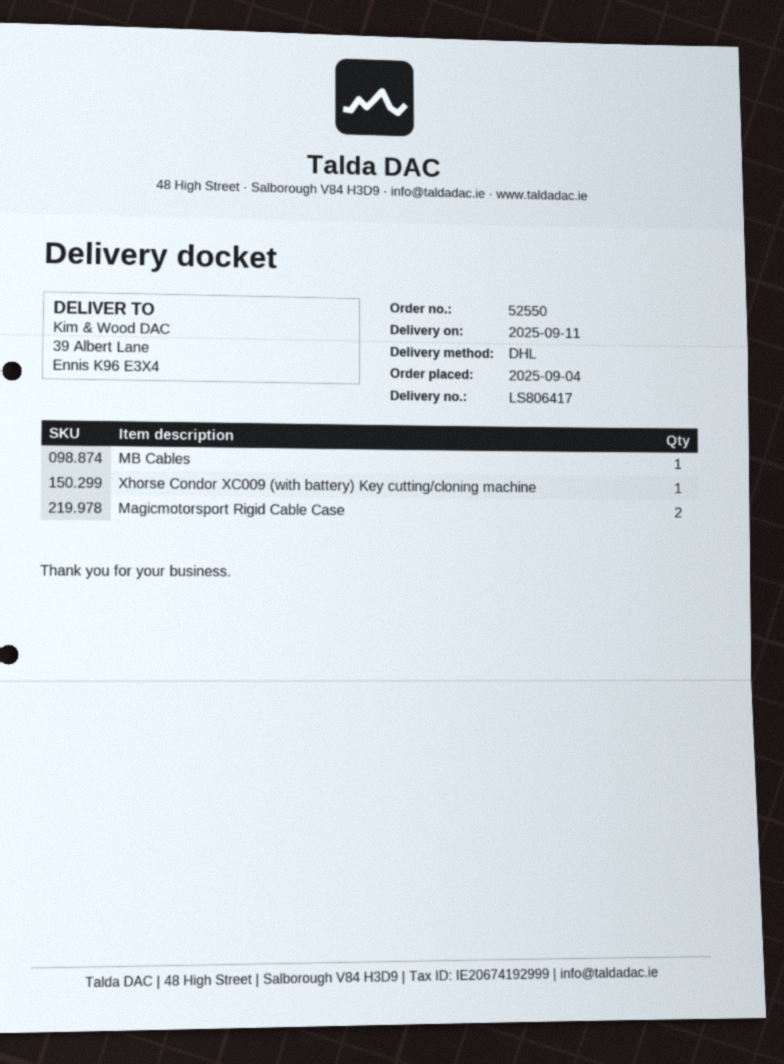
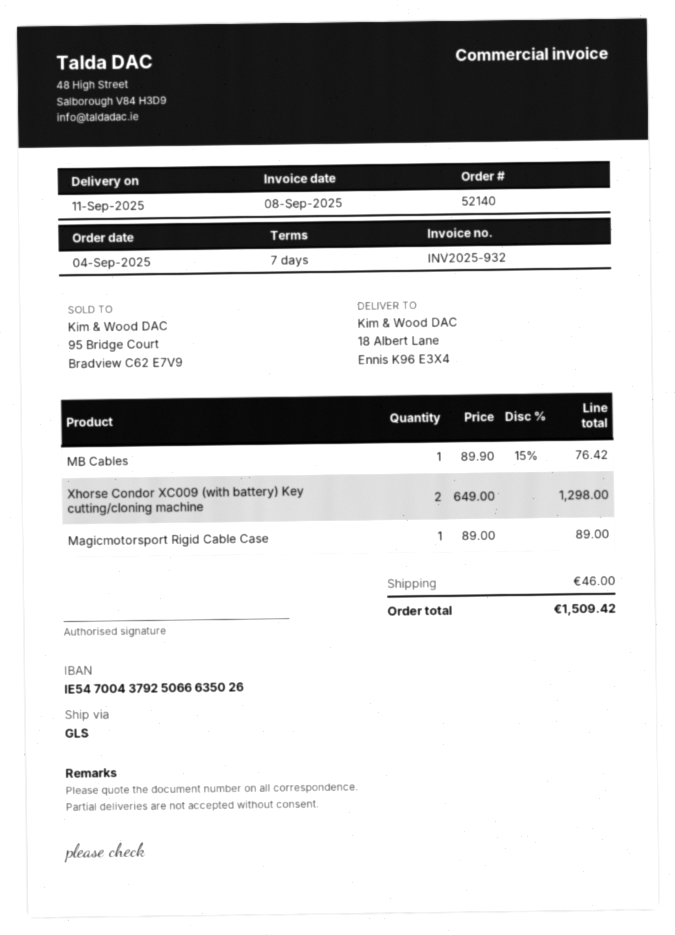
order number: 52550 -> 52140
shipping method: DHL -> GLS
ship to: 39 Albert Lane, Ennis K96 E3X4 -> 18 Albert Lane, Ennis K96 E3X4
Xhorse Condor XC009 (with battery) Key cutting/cloning machine: 1 -> 2
Magicmotorsport Rigid Cable Case: 2 -> 1

